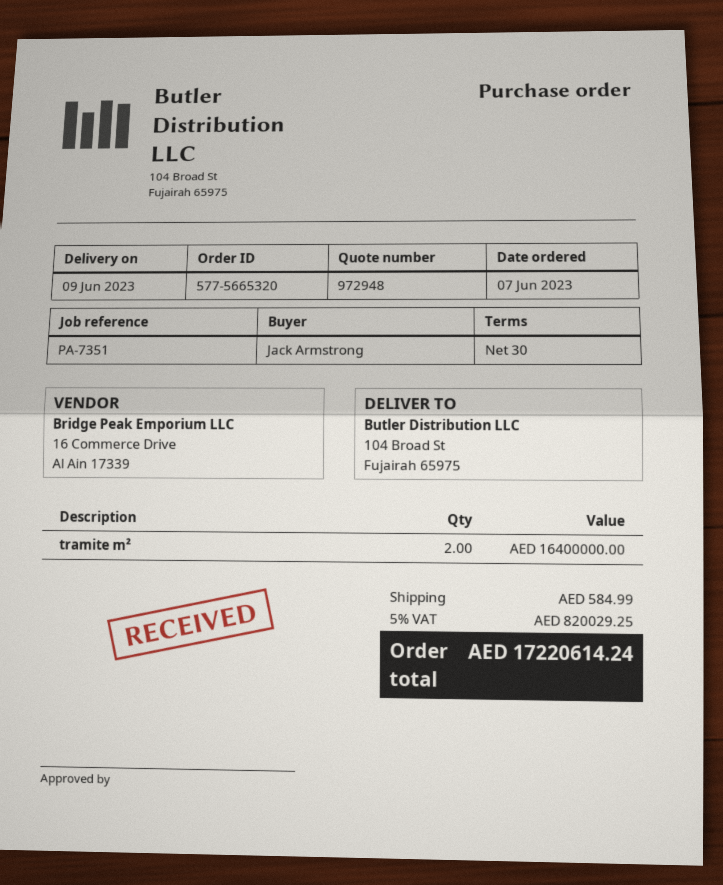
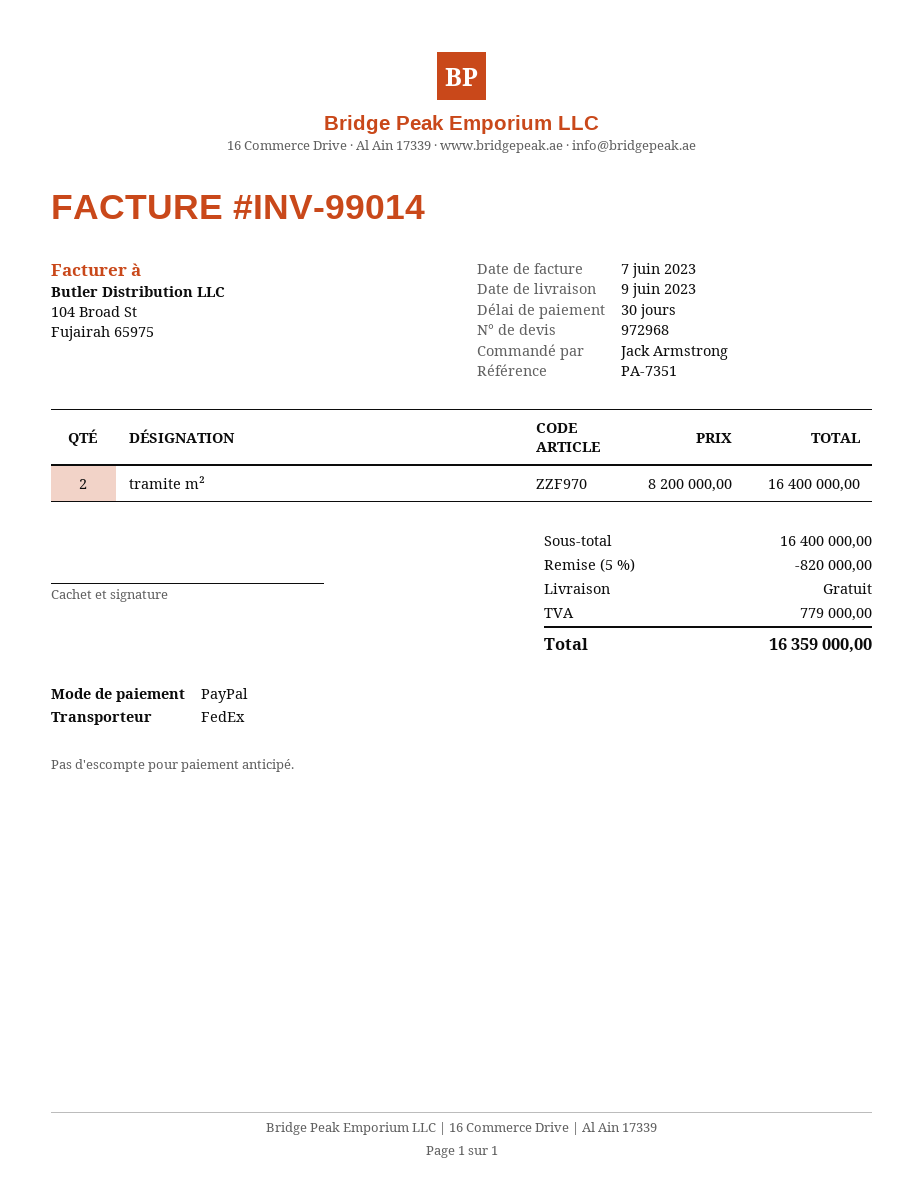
quote number: 972948 -> 972968
discount: none -> 5% = 820000.00
shipping: 584.99 -> 0.00
tax: 820029.25 -> 779000.00
total: 17220614.24 -> 16359000.00

